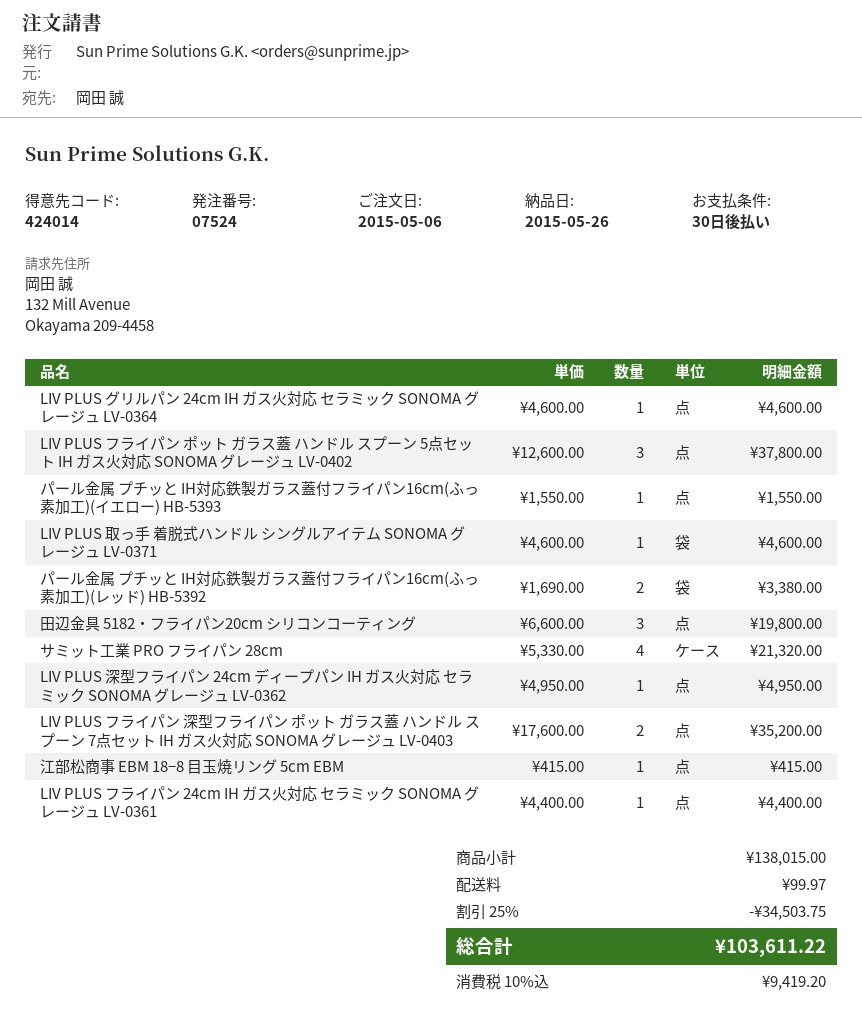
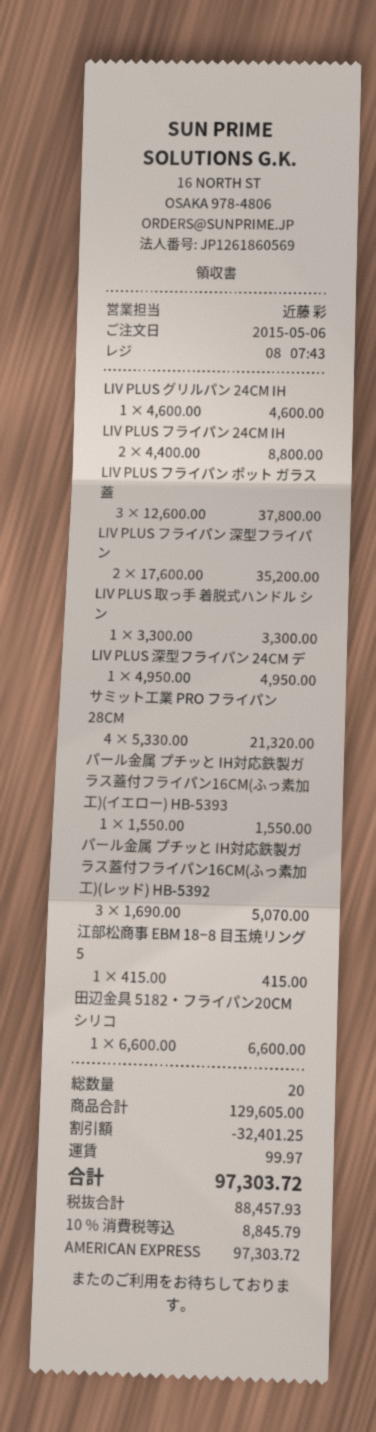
LIV PLUS 取っ手 着脱式ハンドル シングルアイテム SONOMA グレージュ LV-0371: 1 x 4600.00 = 4600.00 -> 1 x 3300.00 = 3300.00
パール金属 プチッと IH対応鉄製ガラス蓋付フライパン16cm(ふっ素加工)(レッド) HB-5392: 2 x 1690.00 = 3380.00 -> 3 x 1690.00 = 5070.00
田辺金具 5182・フライパン20cm シリコンコーティング: 3 x 6600.00 = 19800.00 -> 1 x 6600.00 = 6600.00
LIV PLUS フライパン 24cm IH ガス火対応 セラミック SONOMA グレージュ LV-0361: 1 x 4400.00 = 4400.00 -> 2 x 4400.00 = 8800.00
subtotal: 138015.00 -> 129605.00
discount: 34503.75 -> 32401.25
tax: 10% = 9419.20 -> 10% = 8845.79
total: 103611.22 -> 97303.72

